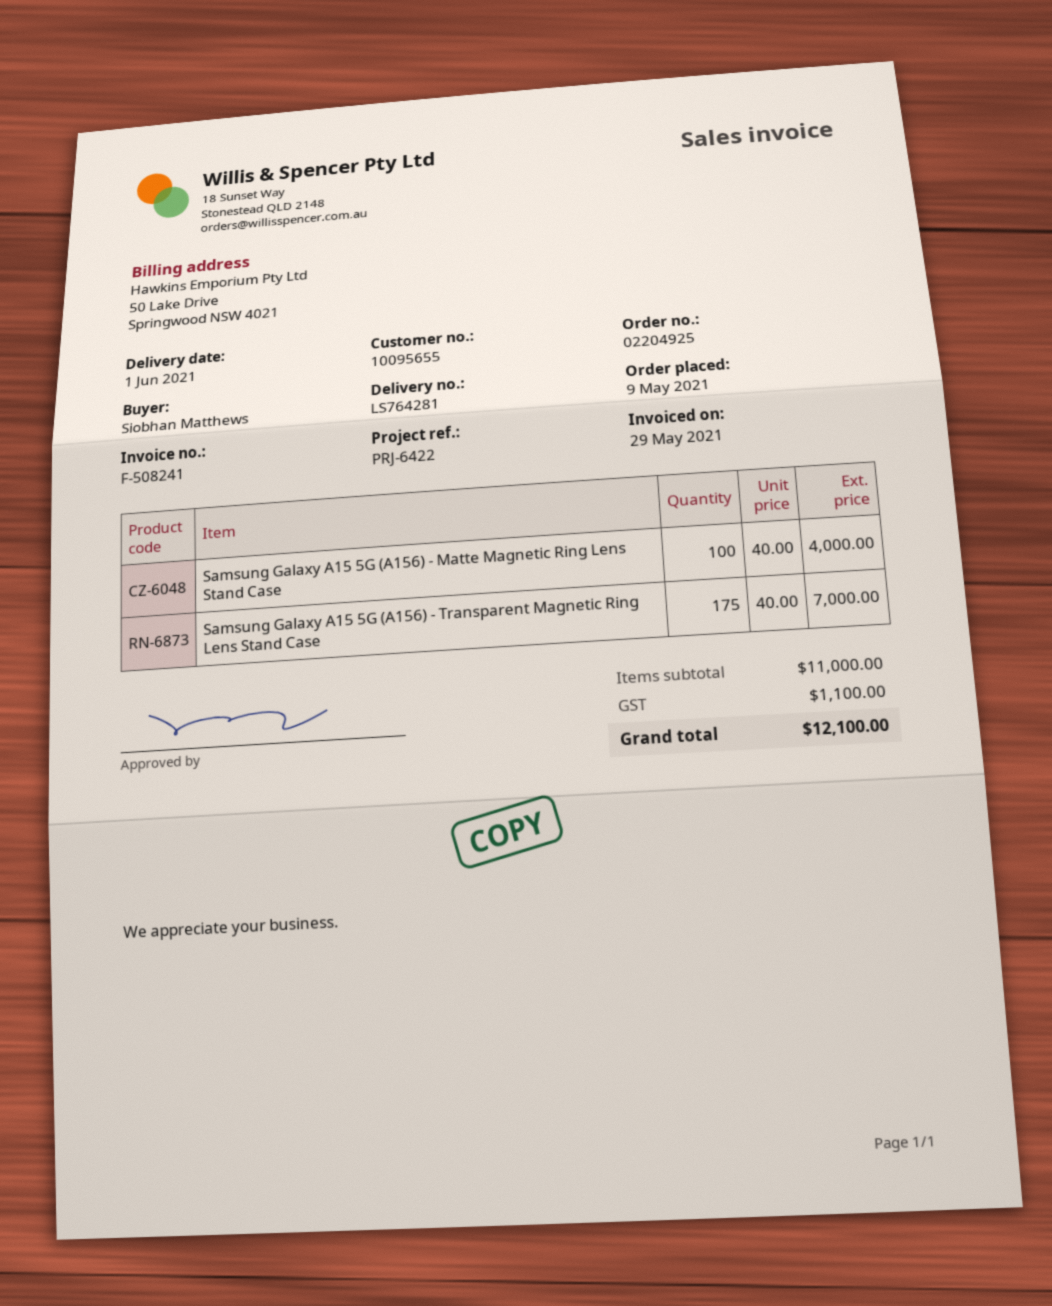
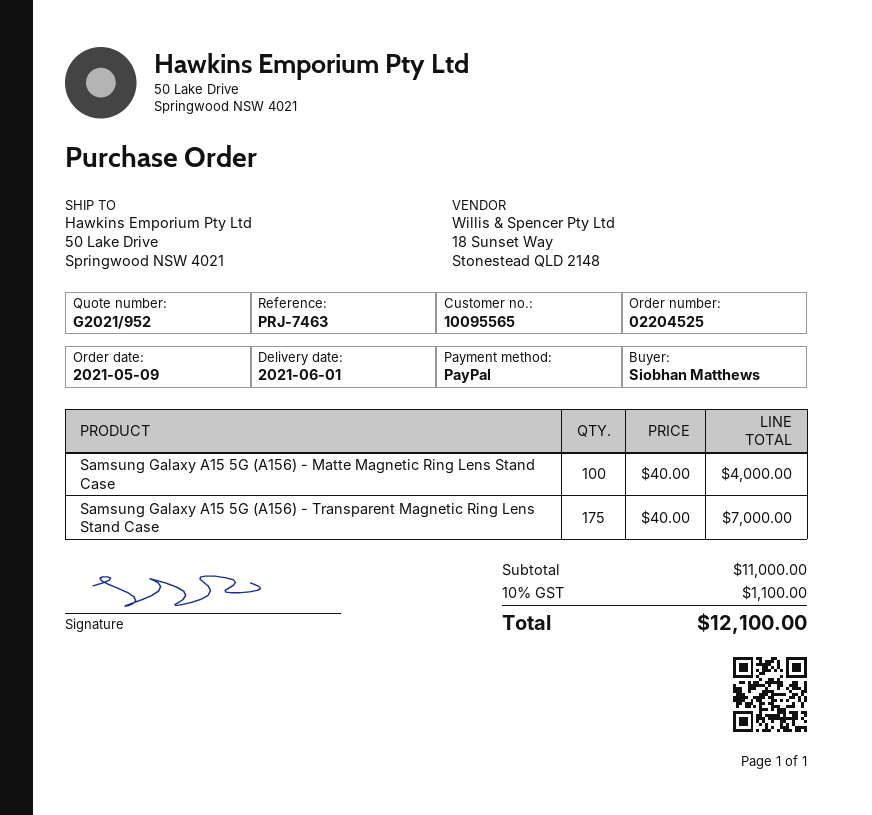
order number: 02204925 -> 02204525
customer number: 10095655 -> 10095565
reference: PRJ-6422 -> PRJ-7463

